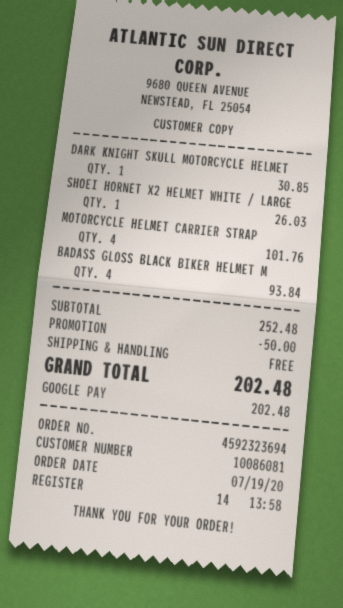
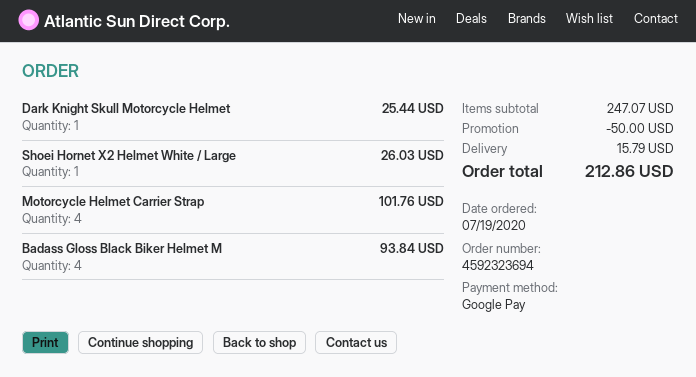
DARK KNIGHT SKULL MOTORCYCLE HELMET: 1 for 30.85 -> 1 for 25.44
subtotal: 252.48 -> 247.07
shipping: 0.00 -> 15.79
total: 202.48 -> 212.86

